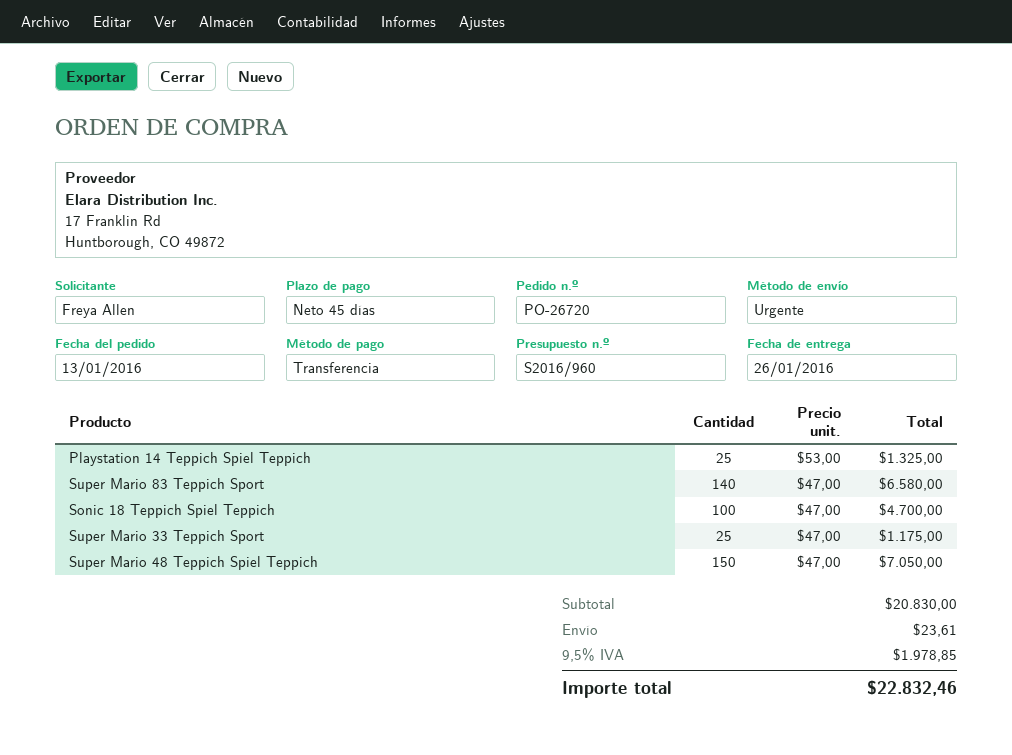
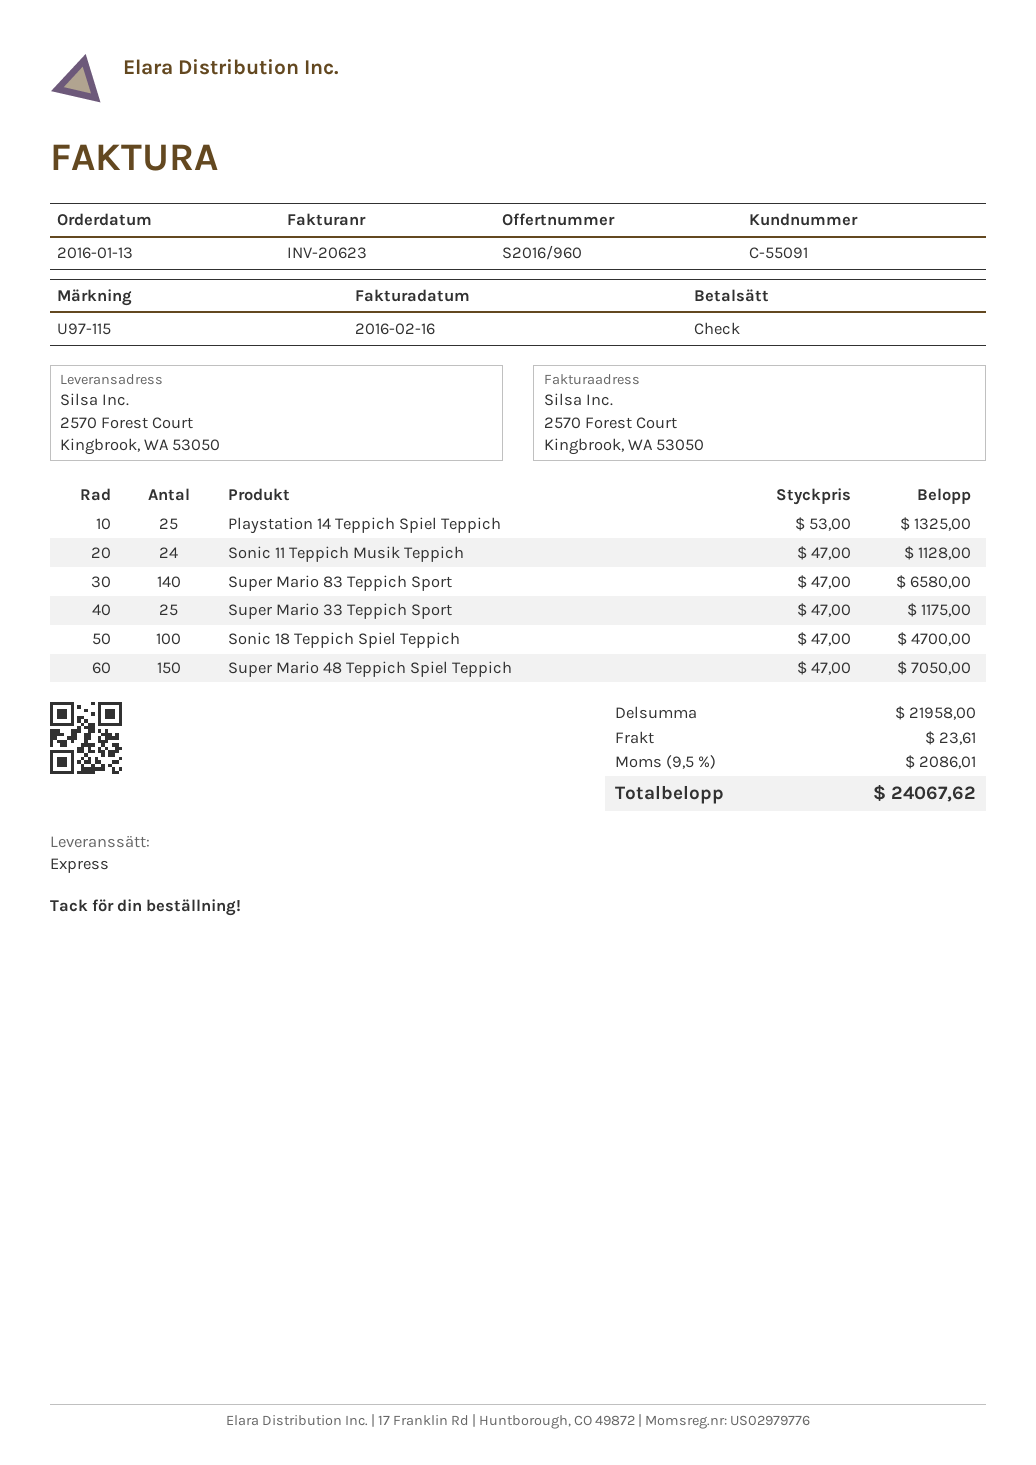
payment method: bank transfer -> cheque
Sonic 11 Teppich Musik Teppich: none -> 24 x 47.00 = 1128.00
subtotal: 20830.00 -> 21958.00
tax: 9.5% = 1978.85 -> 9.5% = 2086.01
total: 22832.46 -> 24067.62

